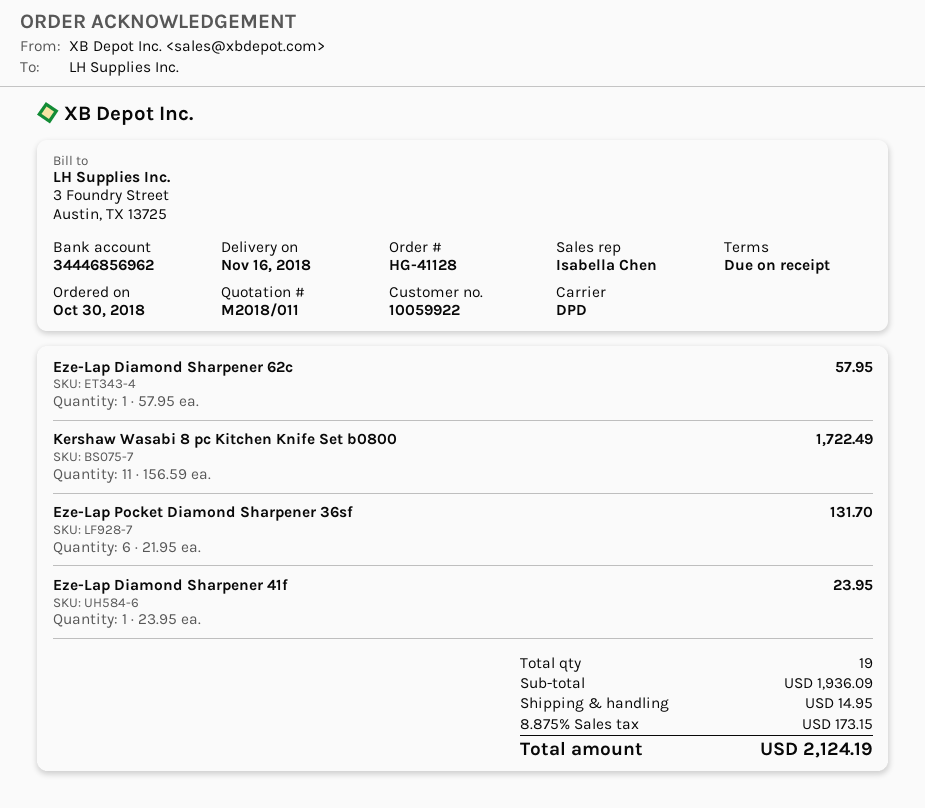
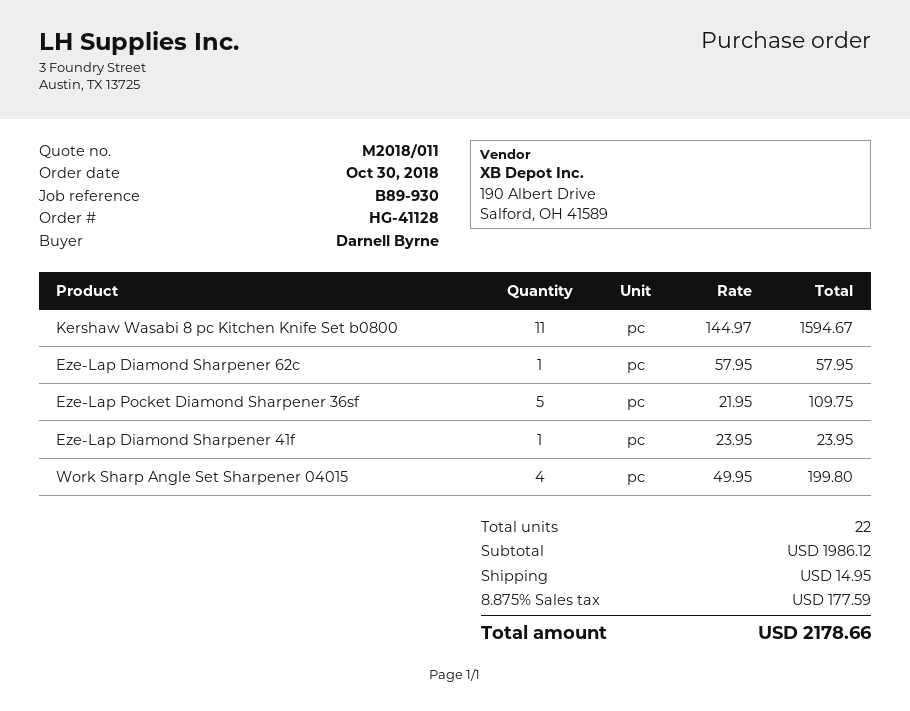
Kershaw Wasabi 8 pc Kitchen Knife Set b0800: 11 x 156.59 = 1722.49 -> 11 x 144.97 = 1594.67
Eze-Lap Pocket Diamond Sharpener 36sf: 6 x 21.95 = 131.70 -> 5 x 21.95 = 109.75
Work Sharp Angle Set Sharpener 04015: none -> 4 x 49.95 = 199.80
total quantity: 19 -> 22
subtotal: 1936.09 -> 1986.12
tax: 8.875% = 173.15 -> 8.875% = 177.59
total: 2124.19 -> 2178.66

